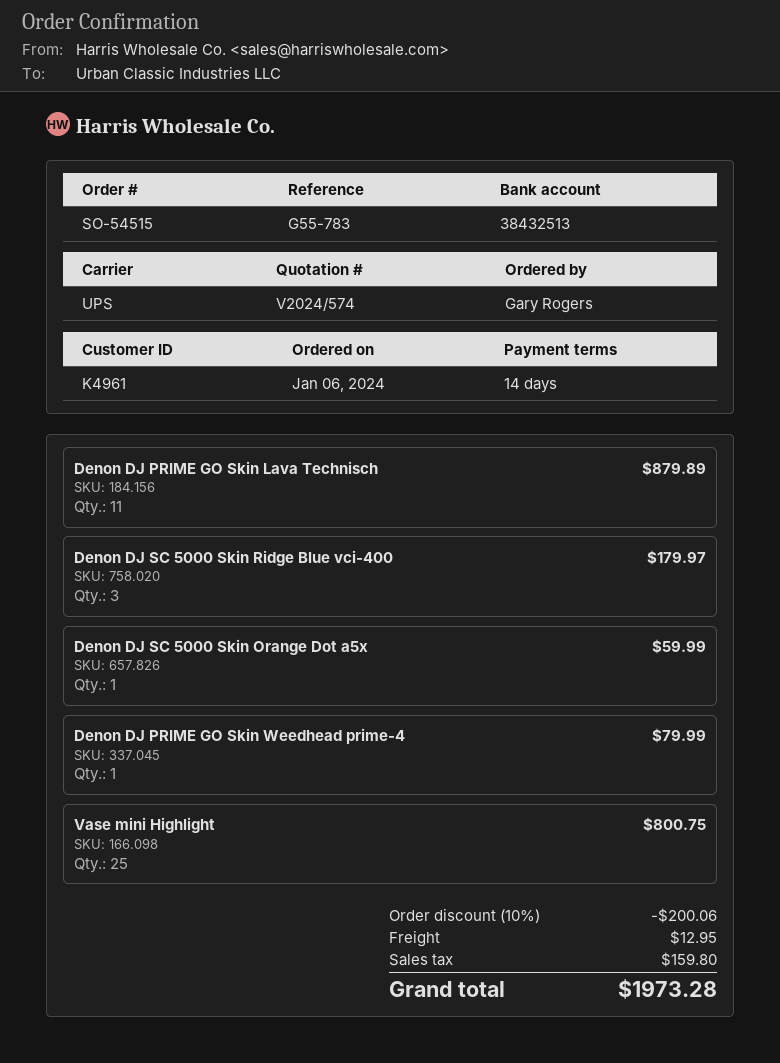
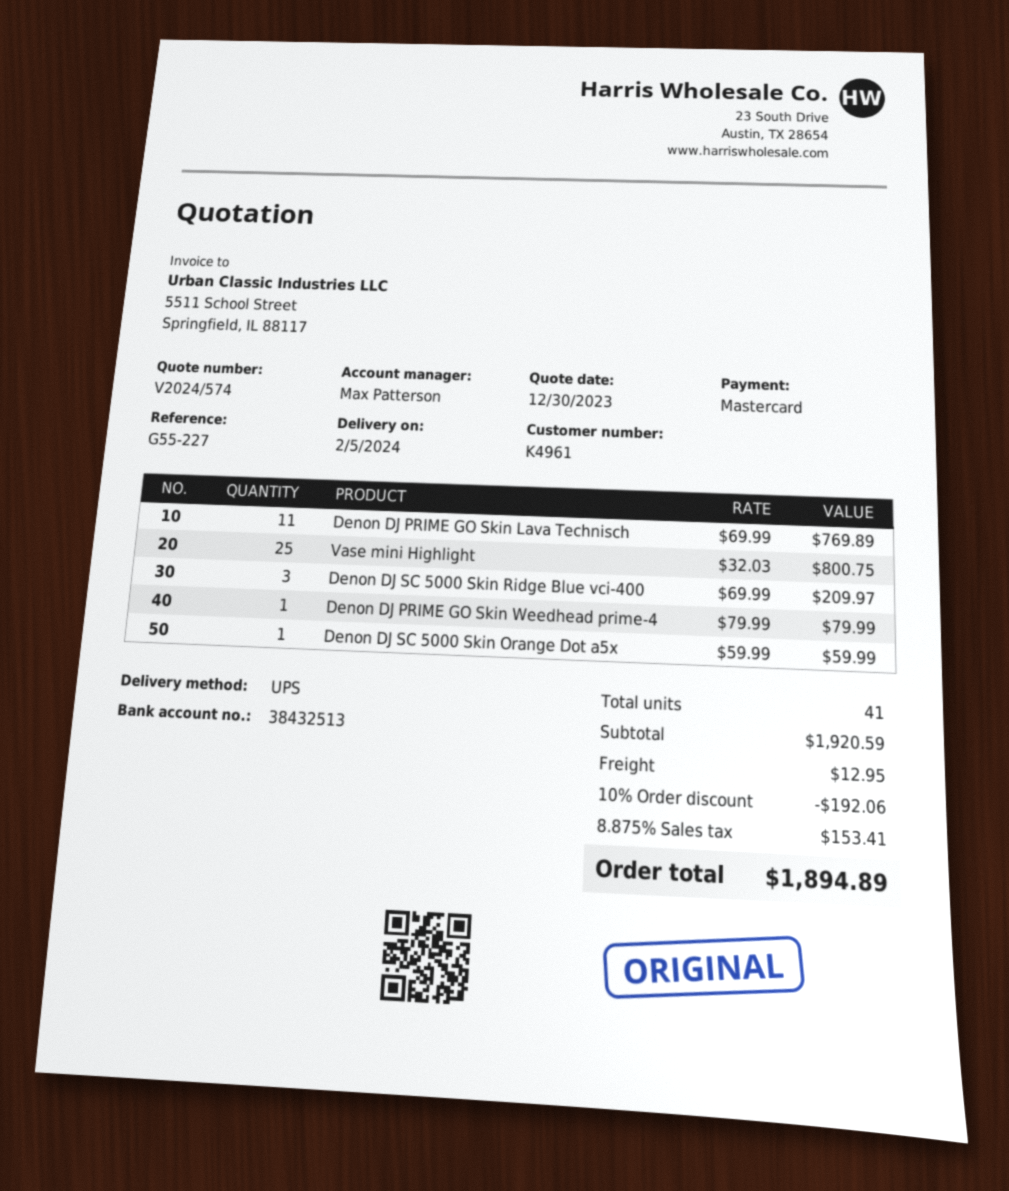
reference: G55-783 -> G55-227
Denon DJ PRIME GO Skin Lava Technisch: 11 for 879.89 -> 11 for 769.89
Denon DJ SC 5000 Skin Ridge Blue vci-400: 3 for 179.97 -> 3 for 209.97
discount: 10% = 200.06 -> 10% = 192.06
tax: 159.80 -> 153.41
total: 1973.28 -> 1894.89

